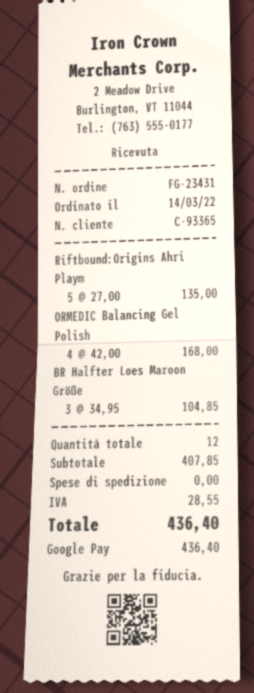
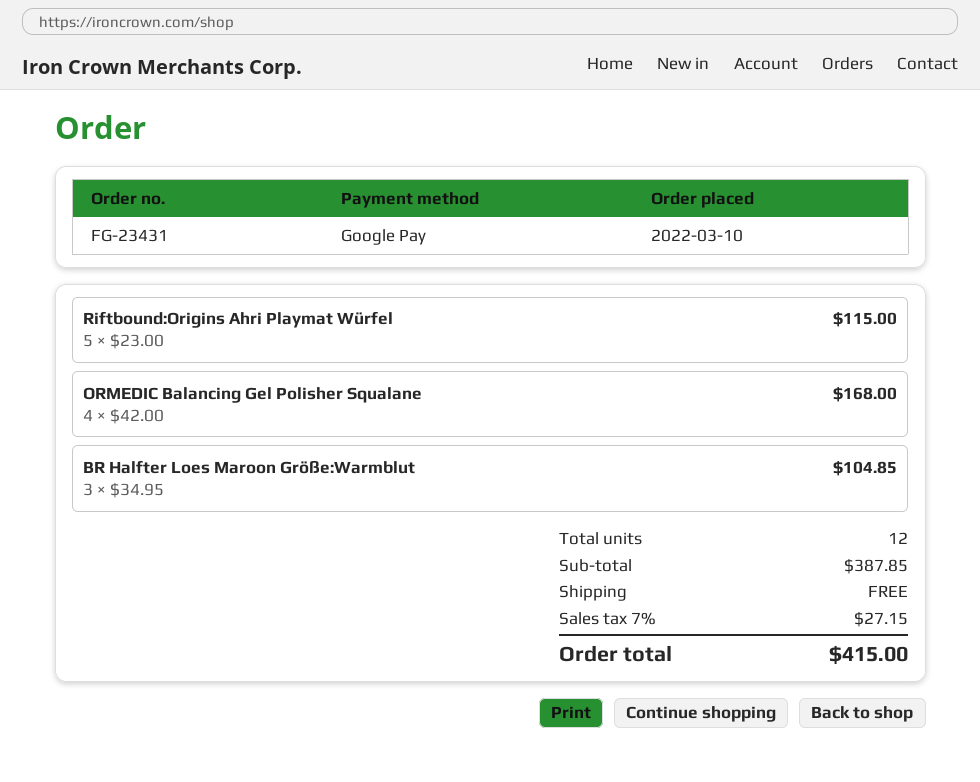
order date: 2022-03-14 -> 2022-03-10
Riftbound:Origins Ahri Playm: 5 x 27.00 = 135.00 -> 5 x 23.00 = 115.00
subtotal: 407.85 -> 387.85
tax: 28.55 -> 27.15
total: 436.40 -> 415.00

